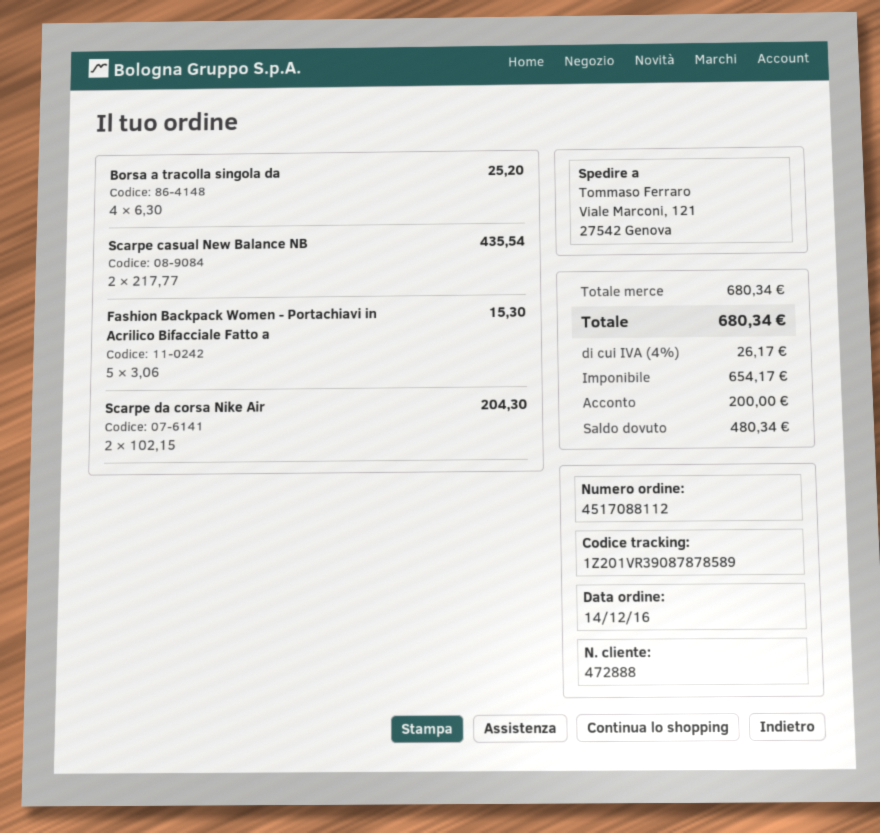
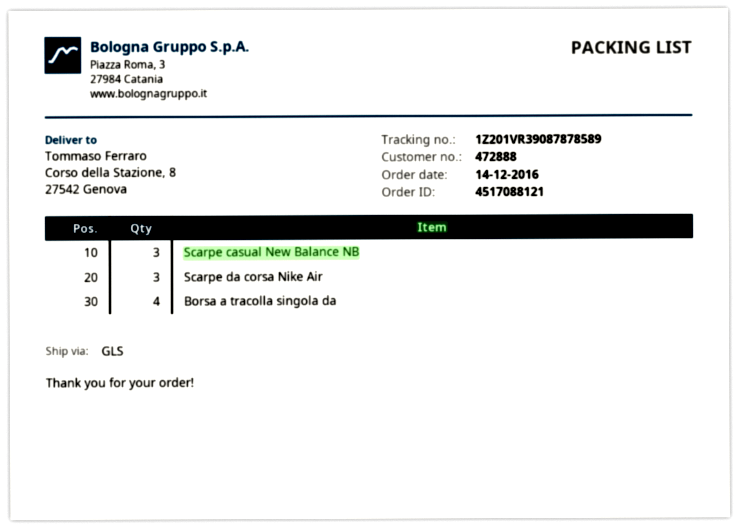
order number: 4517088112 -> 4517088121
ship to: Viale Marconi, 121, 27542 Genova -> Corso della Stazione, 8, 27542 Genova
Scarpe casual New Balance NB: 2 -> 3
Fashion Backpack Women - Portachiavi in Acrilico Bifacciale Fatto a: 5 -> none
Scarpe da corsa Nike Air: 2 -> 3

